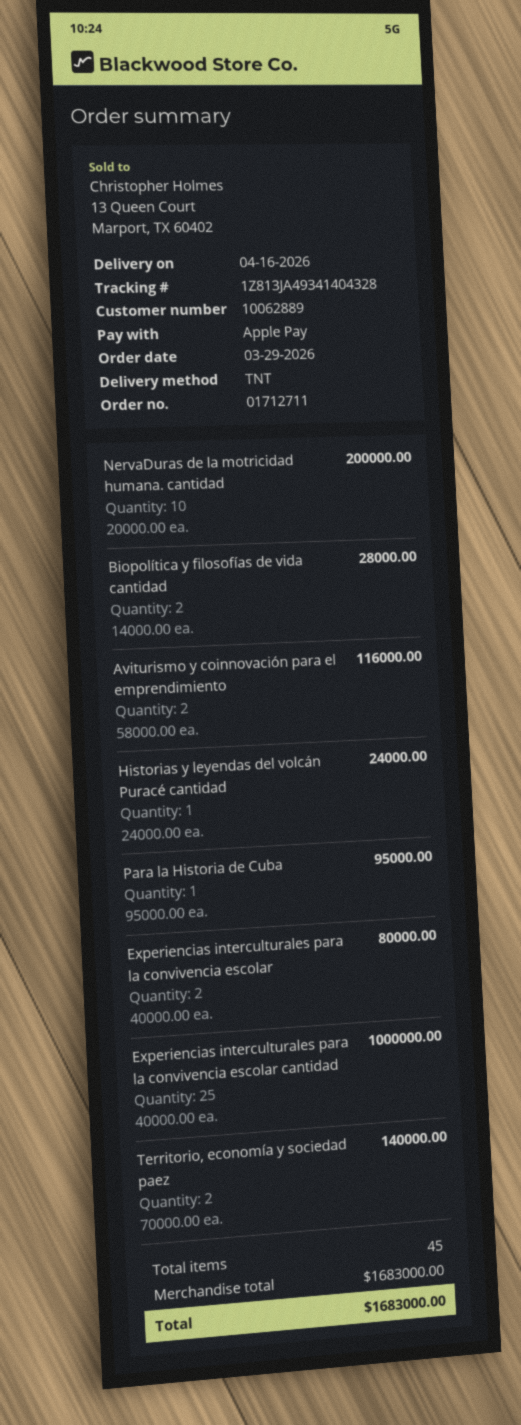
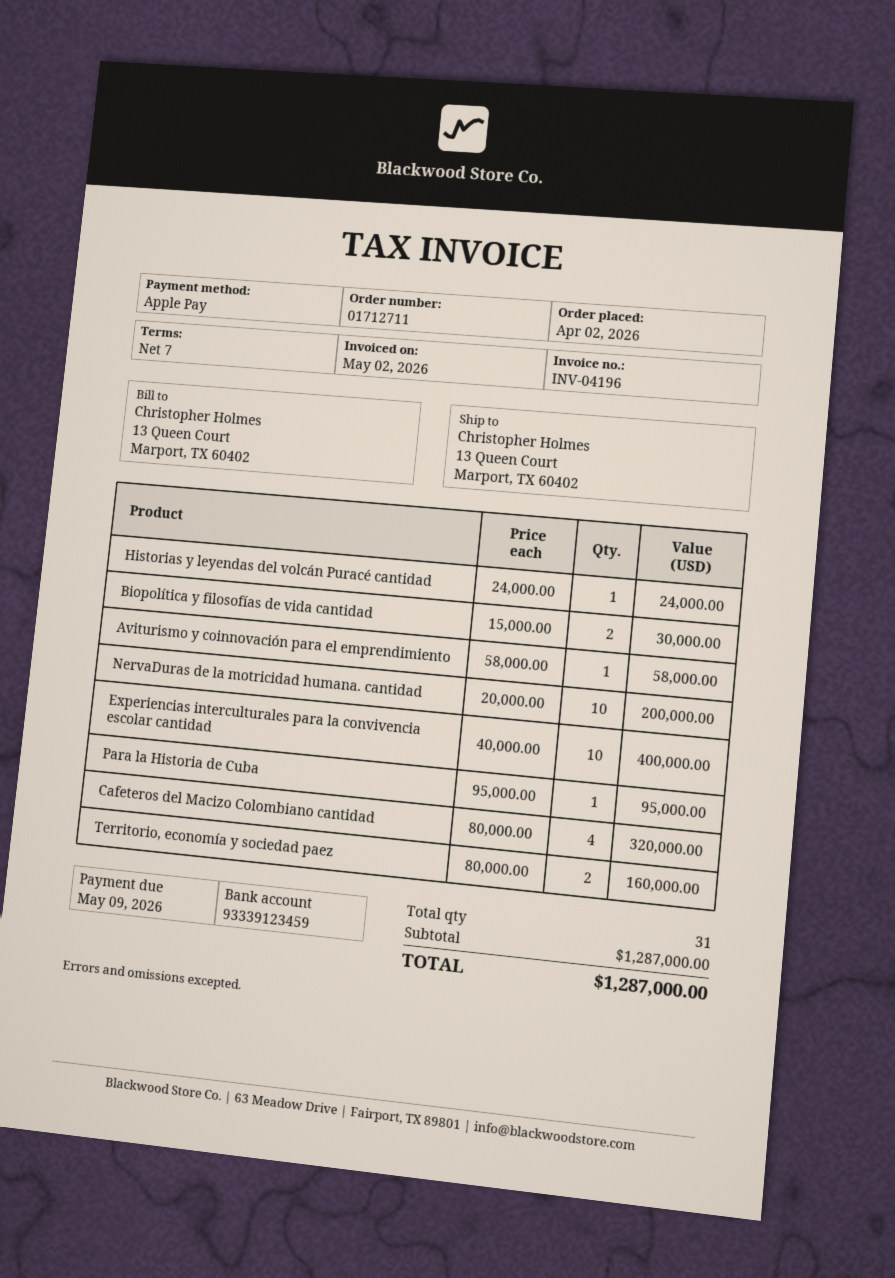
order date: 2026-03-29 -> 2026-04-02
Biopolítica y filosofías de vida cantidad: 2 x 14000.00 = 28000.00 -> 2 x 15000.00 = 30000.00
Aviturismo y coinnovación para el emprendimiento: 2 x 58000.00 = 116000.00 -> 1 x 58000.00 = 58000.00
Experiencias interculturales para la convivencia escolar: 2 x 40000.00 = 80000.00 -> none
Experiencias interculturales para la convivencia escolar cantidad: 25 x 40000.00 = 1000000.00 -> 10 x 40000.00 = 400000.00
Territorio, economía y sociedad paez: 2 x 70000.00 = 140000.00 -> 2 x 80000.00 = 160000.00
Cafeteros del Macizo Colombiano cantidad: none -> 4 x 80000.00 = 320000.00
total quantity: 45 -> 31
subtotal: 1683000.00 -> 1287000.00
total: 1683000.00 -> 1287000.00

